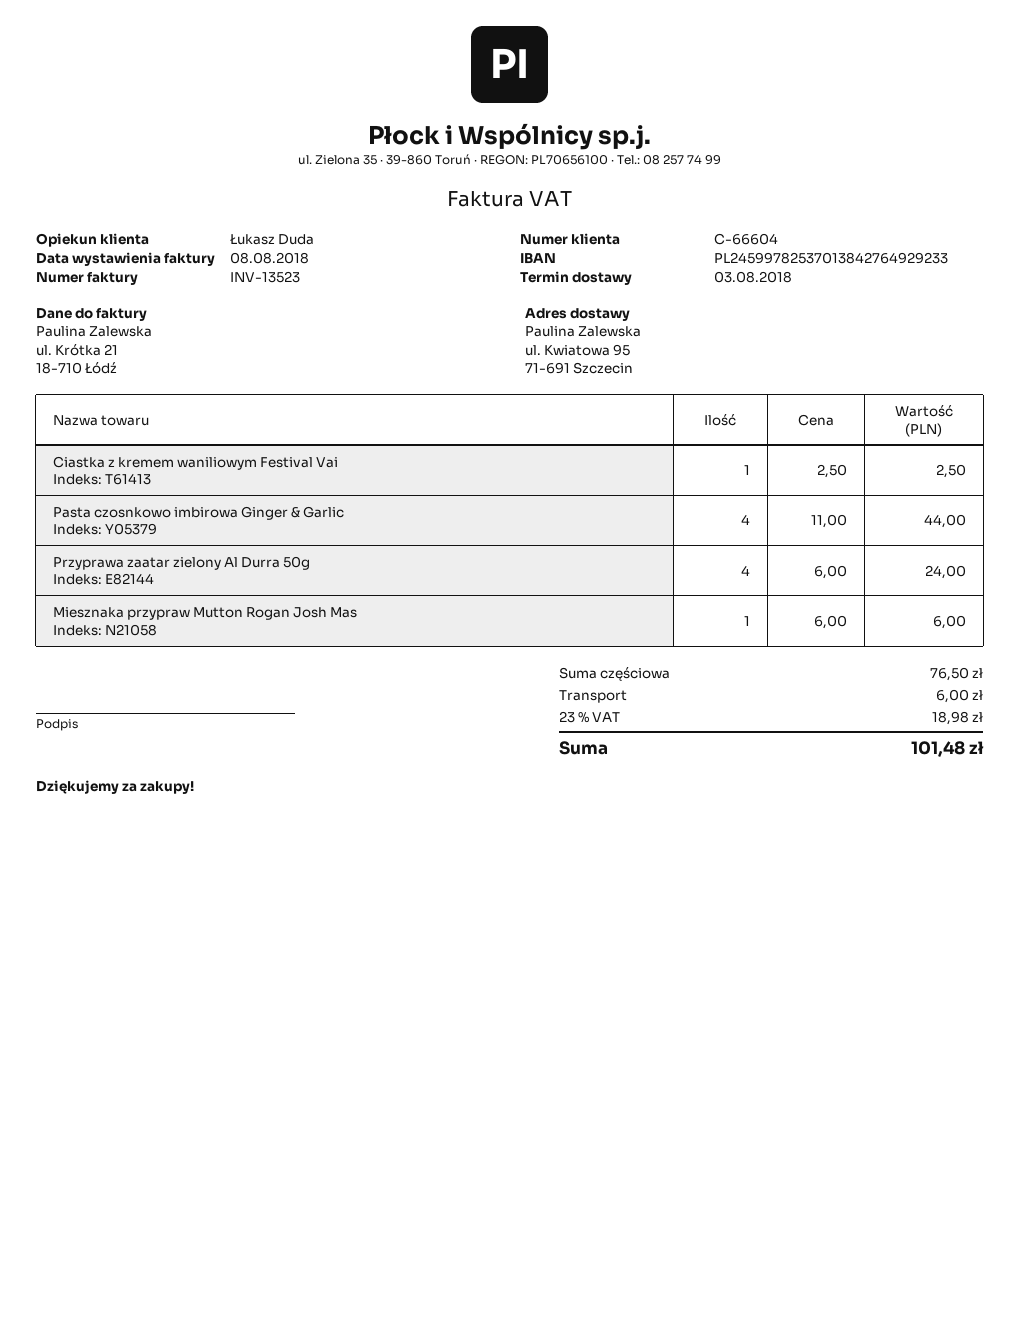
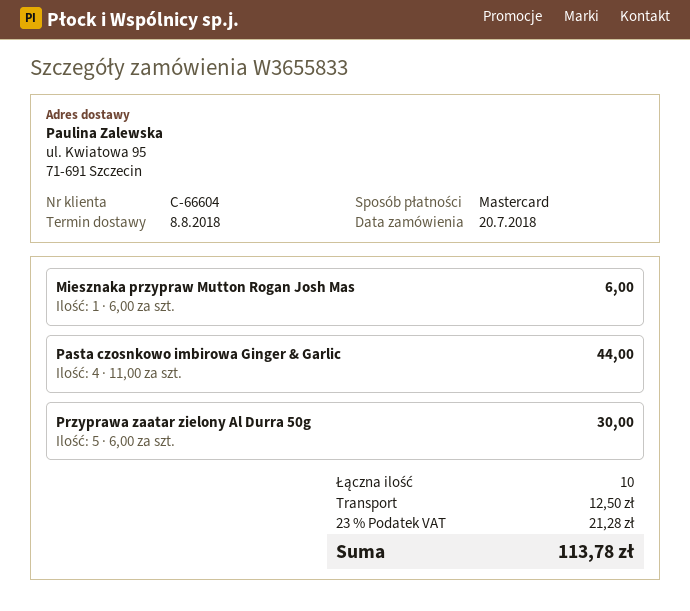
delivery date: 2018-08-03 -> 2018-08-08
Ciastka z kremem waniliowym Festival Vai: 1 x 2.50 = 2.50 -> none
Przyprawa zaatar zielony Al Durra 50g: 4 x 6.00 = 24.00 -> 5 x 6.00 = 30.00
shipping: 6.00 -> 12.50
tax: 23% = 18.98 -> 23% = 21.28
total: 101.48 -> 113.78

